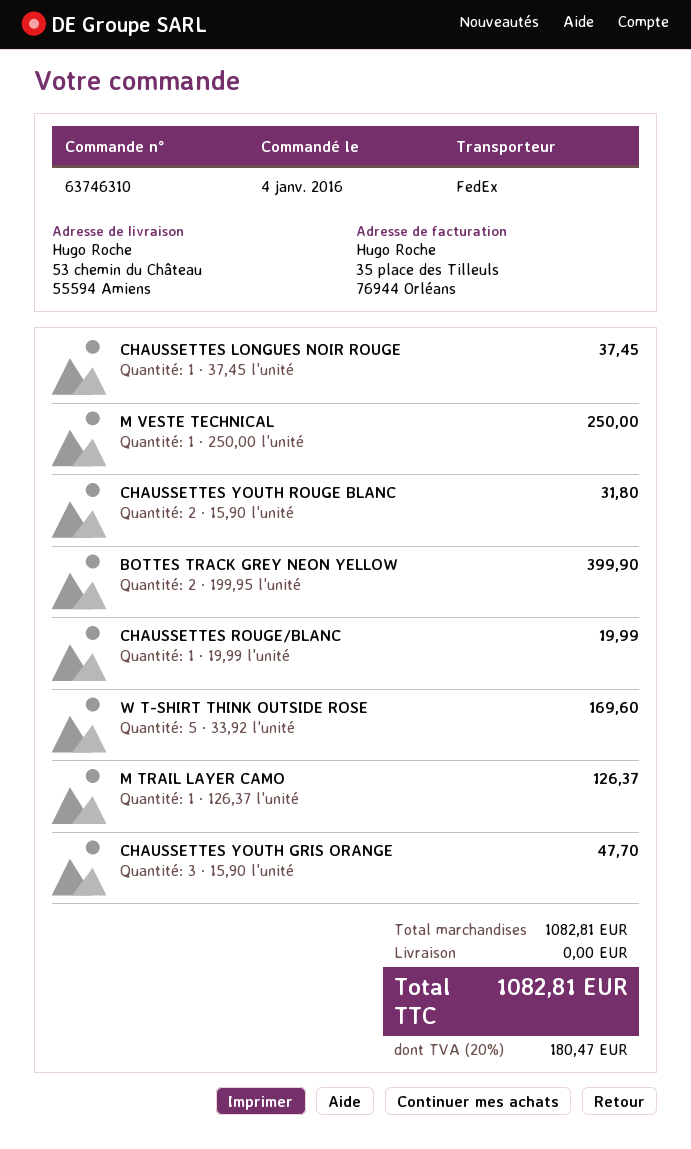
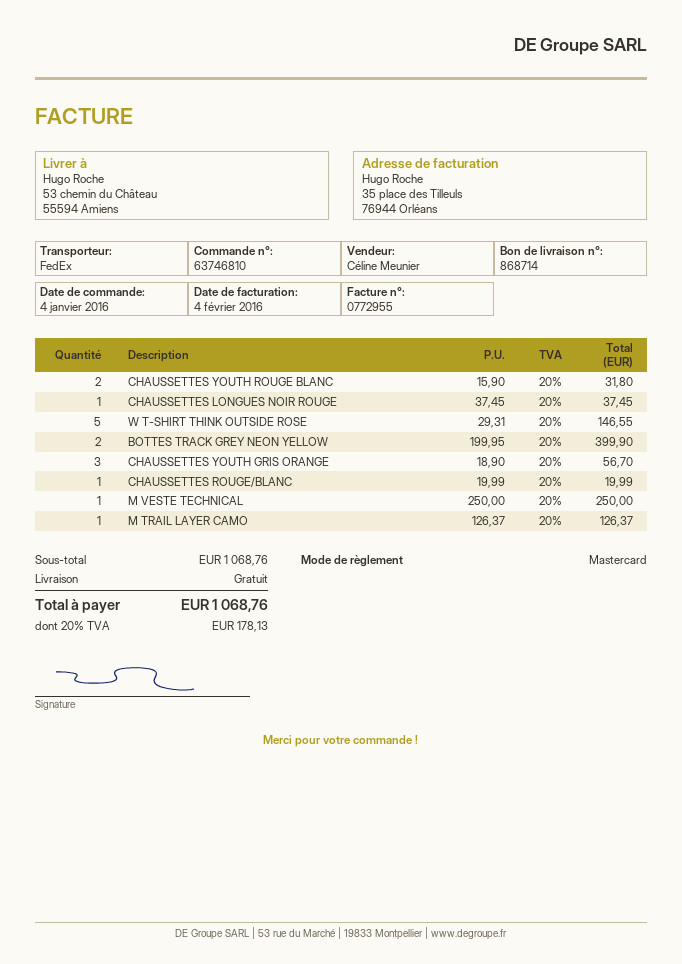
order number: 63746310 -> 63746810
W T-SHIRT THINK OUTSIDE ROSE: 5 x 33.92 = 169.60 -> 5 x 29.31 = 146.55
CHAUSSETTES YOUTH GRIS ORANGE: 3 x 15.90 = 47.70 -> 3 x 18.90 = 56.70
subtotal: 1082.81 -> 1068.76
tax: 20% = 180.47 -> 20% = 178.13
total: 1082.81 -> 1068.76

